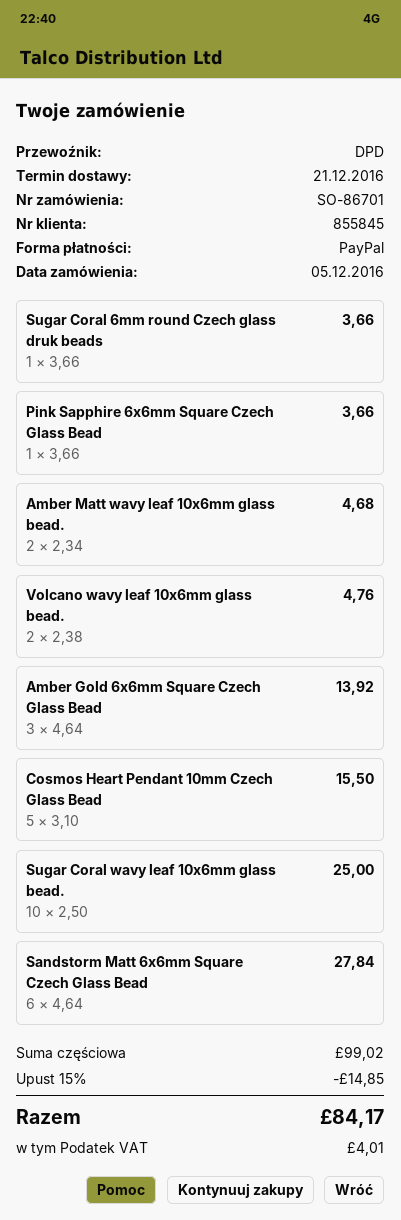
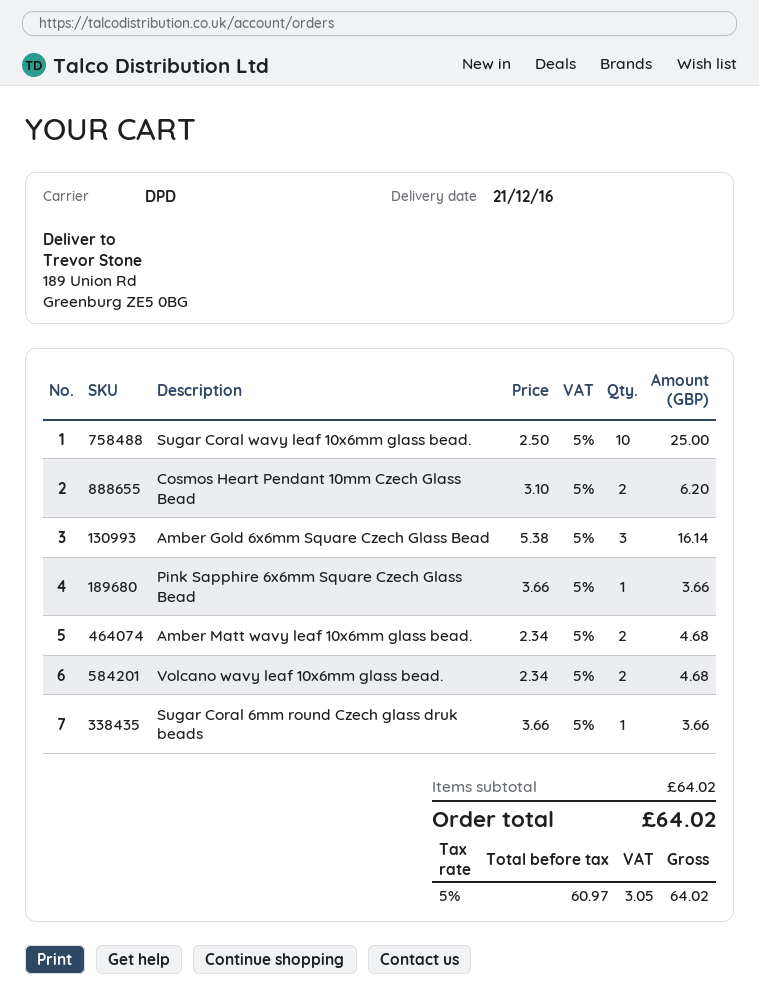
Volcano wavy leaf 10x6mm glass bead.: 2 x 2.38 = 4.76 -> 2 x 2.34 = 4.68
Amber Gold 6x6mm Square Czech Glass Bead: 3 x 4.64 = 13.92 -> 3 x 5.38 = 16.14
Cosmos Heart Pendant 10mm Czech Glass Bead: 5 x 3.10 = 15.50 -> 2 x 3.10 = 6.20
Sandstorm Matt 6x6mm Square Czech Glass Bead: 6 x 4.64 = 27.84 -> none
subtotal: 99.02 -> 64.02
discount: 15% = 14.85 -> none
tax: 4.01 -> 3.05
total: 84.17 -> 64.02

